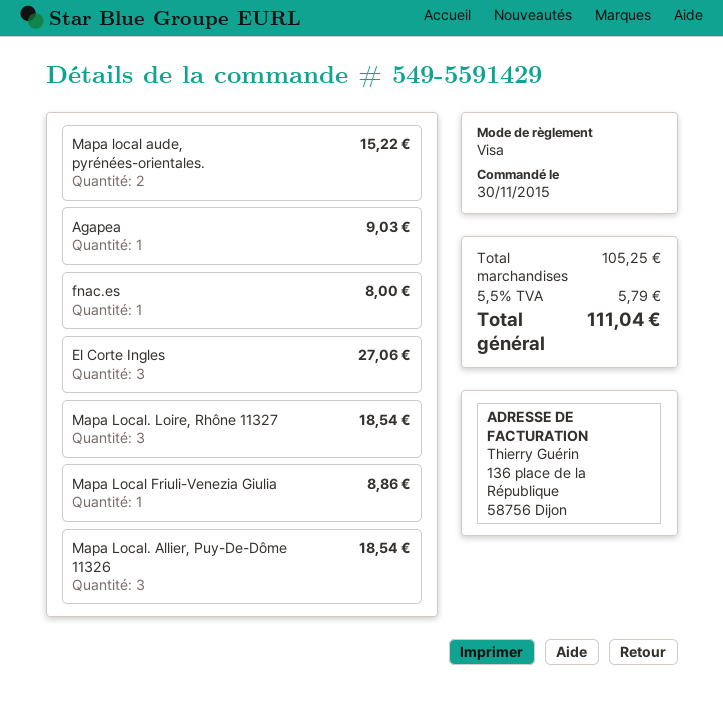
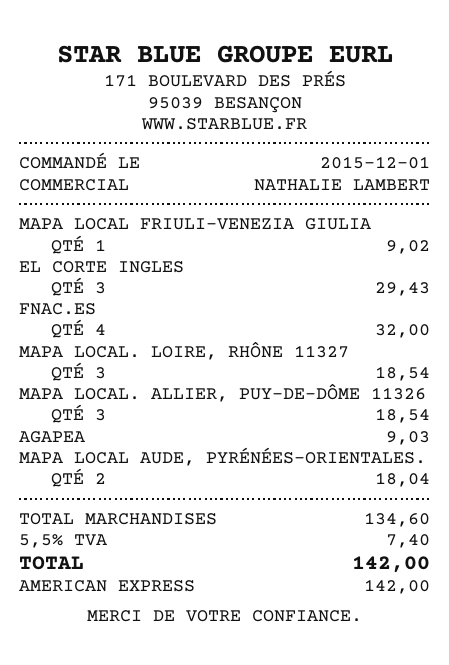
order date: 2015-11-30 -> 2015-12-01
payment method: Visa -> American Express
Mapa local aude, pyrénées-orientales.: 2 for 15.22 -> 2 for 18.04
fnac.es: 1 for 8.00 -> 4 for 32.00
El Corte Ingles: 3 for 27.06 -> 3 for 29.43
Mapa Local Friuli-Venezia Giulia: 1 for 8.86 -> 1 for 9.02
subtotal: 105.25 -> 134.60
tax: 5.5% = 5.79 -> 5.5% = 7.40
total: 111.04 -> 142.00

